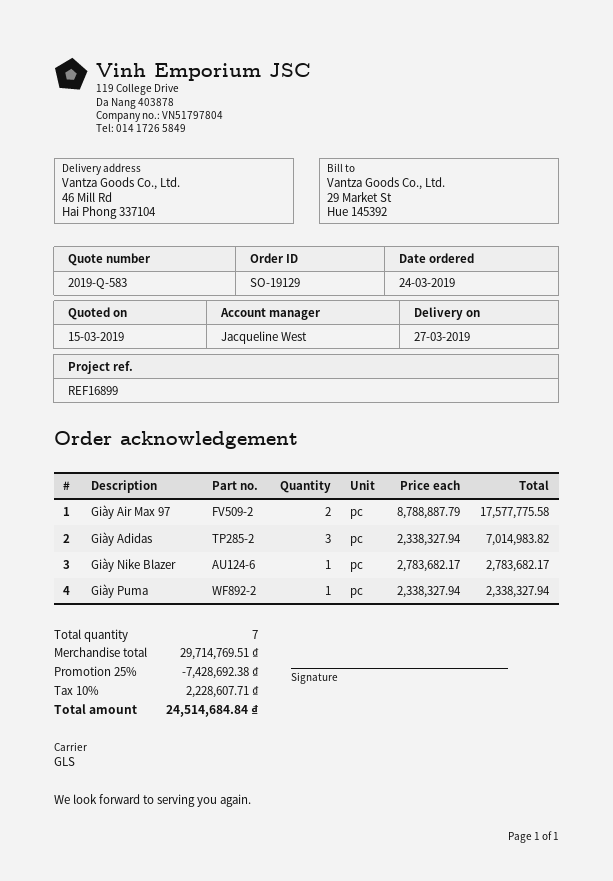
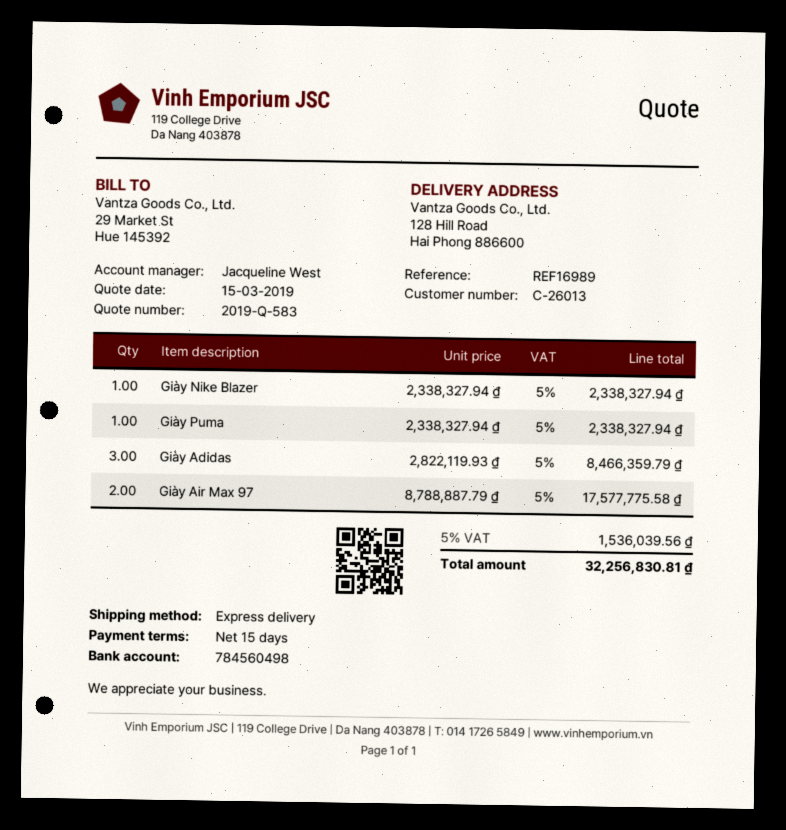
reference: REF16899 -> REF16989
shipping method: GLS -> express
ship to: 46 Mill Rd, Hai Phong 337104 -> 128 Hill Road, Hai Phong 886600
Giày Adidas: 3 x 2338327.94 = 7014983.82 -> 3 x 2822119.93 = 8466359.79
Giày Nike Blazer: 1 x 2783682.17 = 2783682.17 -> 1 x 2338327.94 = 2338327.94
discount: 25% = 7428692.38 -> none
tax: 10% = 2228607.71 -> 5% = 1536039.56
total: 24514684.84 -> 32256830.81

